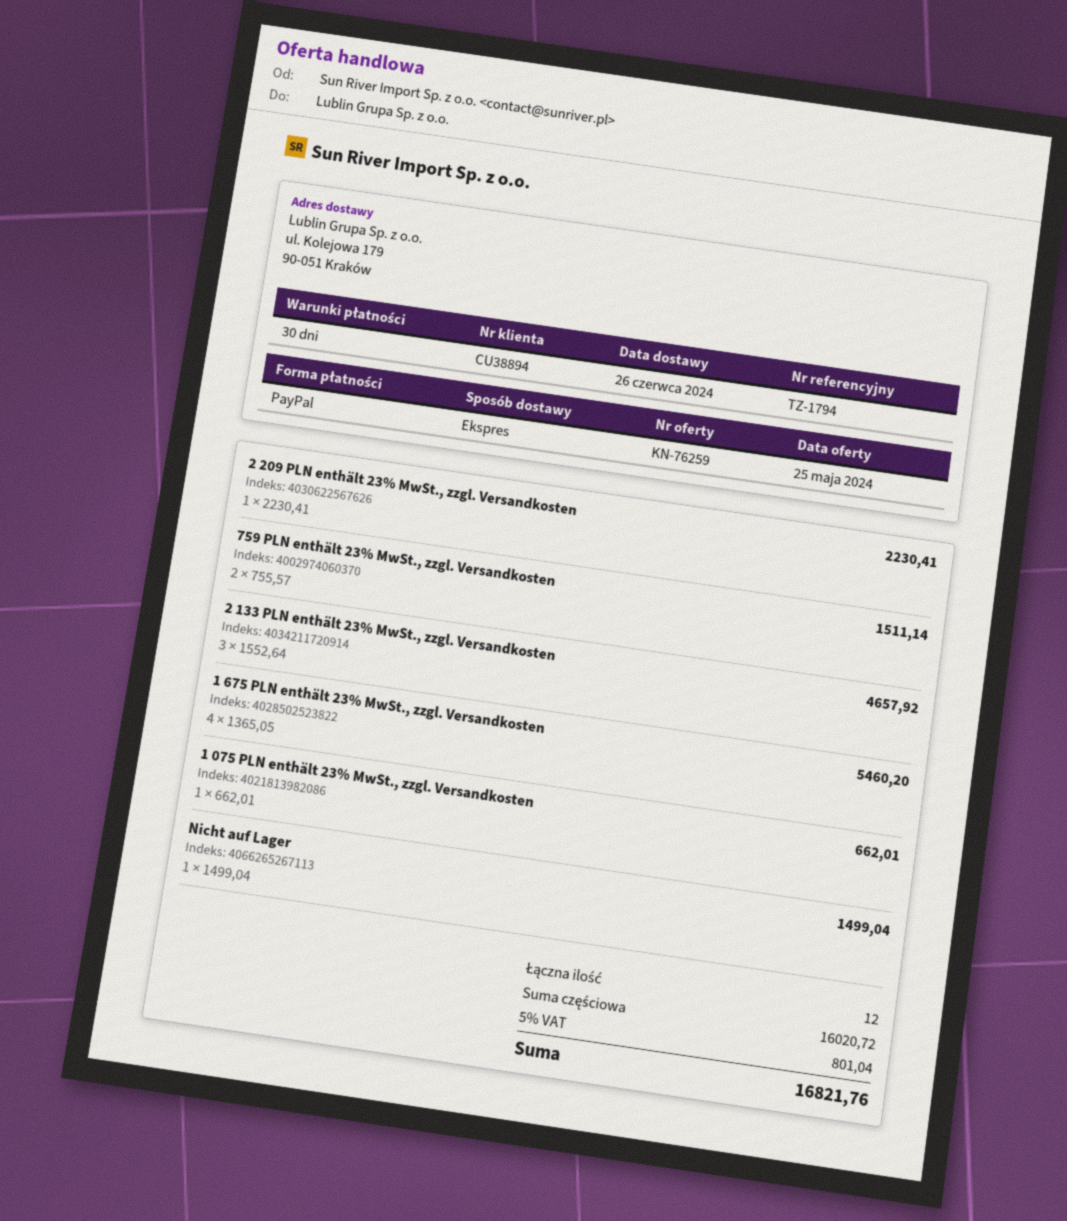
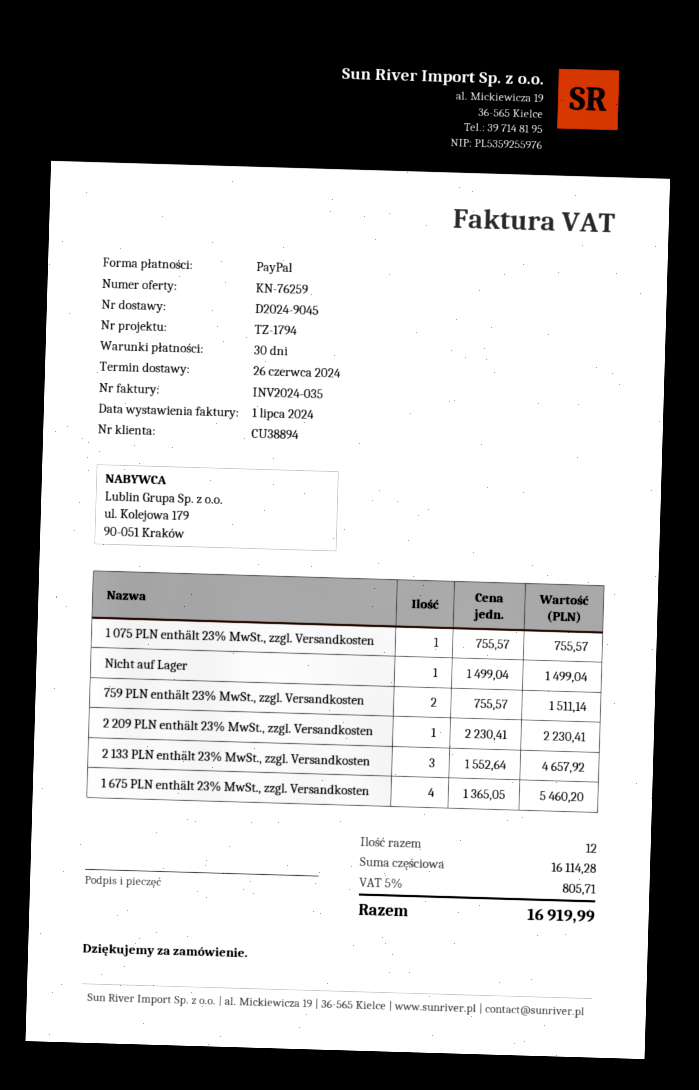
1 075 PLN enthält 23% MwSt., zzgl. Versandkosten: 1 x 662.01 = 662.01 -> 1 x 755.57 = 755.57
subtotal: 16020.72 -> 16114.28
tax: 5% = 801.04 -> 5% = 805.71
total: 16821.76 -> 16919.99

